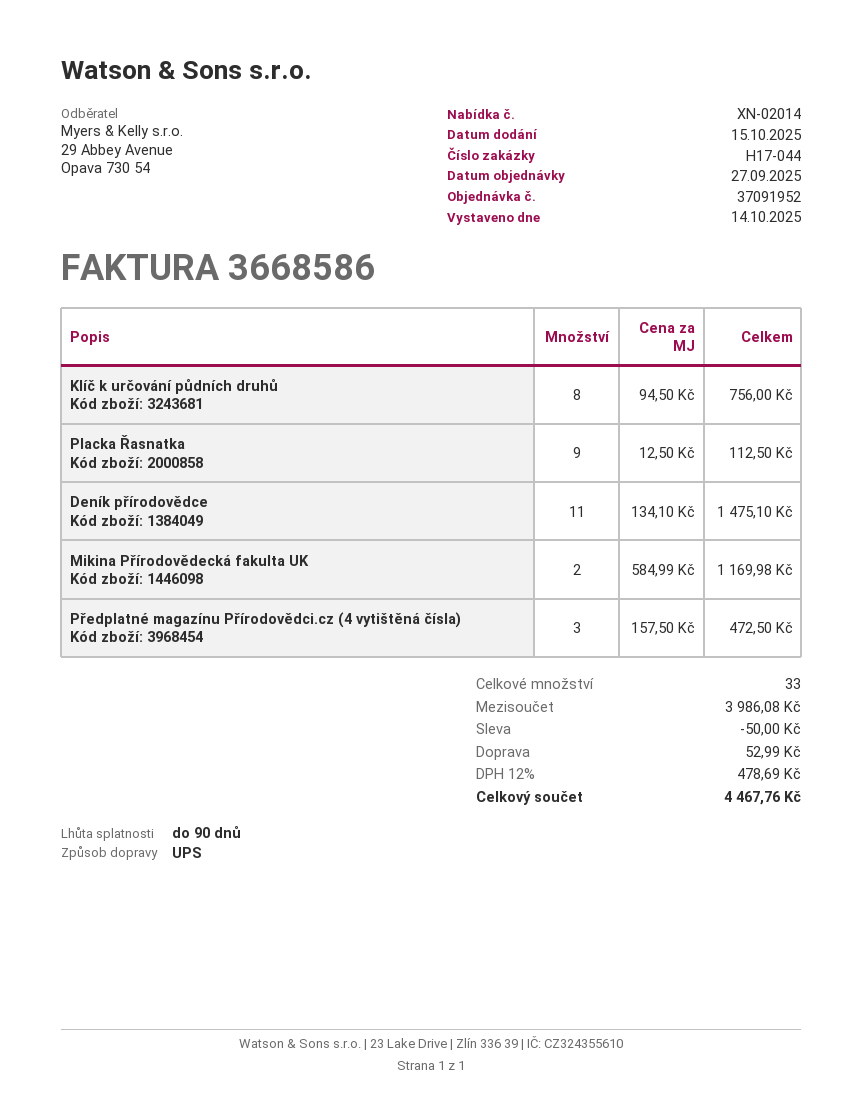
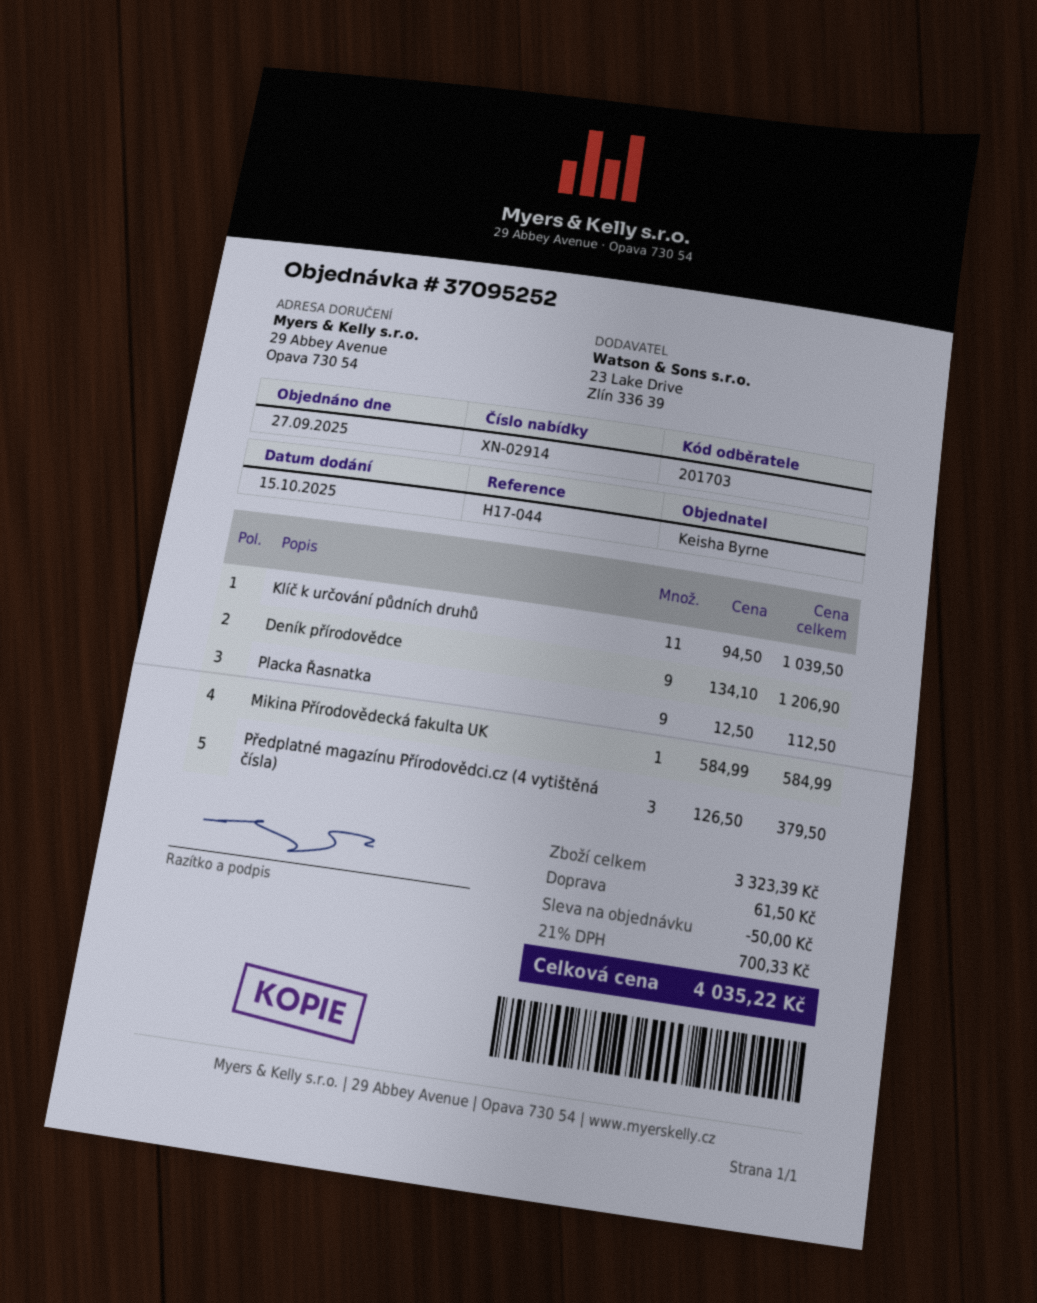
quote number: XN-02014 -> XN-02914
order number: 37091952 -> 37095252
Klíč k určování půdních druhů: 8 x 94.50 = 756.00 -> 11 x 94.50 = 1039.50
Deník přírodovědce: 11 x 134.10 = 1475.10 -> 9 x 134.10 = 1206.90
Mikina Přírodovědecká fakulta UK: 2 x 584.99 = 1169.98 -> 1 x 584.99 = 584.99
Předplatné magazínu Přírodovědci.cz (4 vytištěná čísla): 3 x 157.50 = 472.50 -> 3 x 126.50 = 379.50
subtotal: 3986.08 -> 3323.39
shipping: 52.99 -> 61.50
tax: 12% = 478.69 -> 21% = 700.33
total: 4467.76 -> 4035.22

